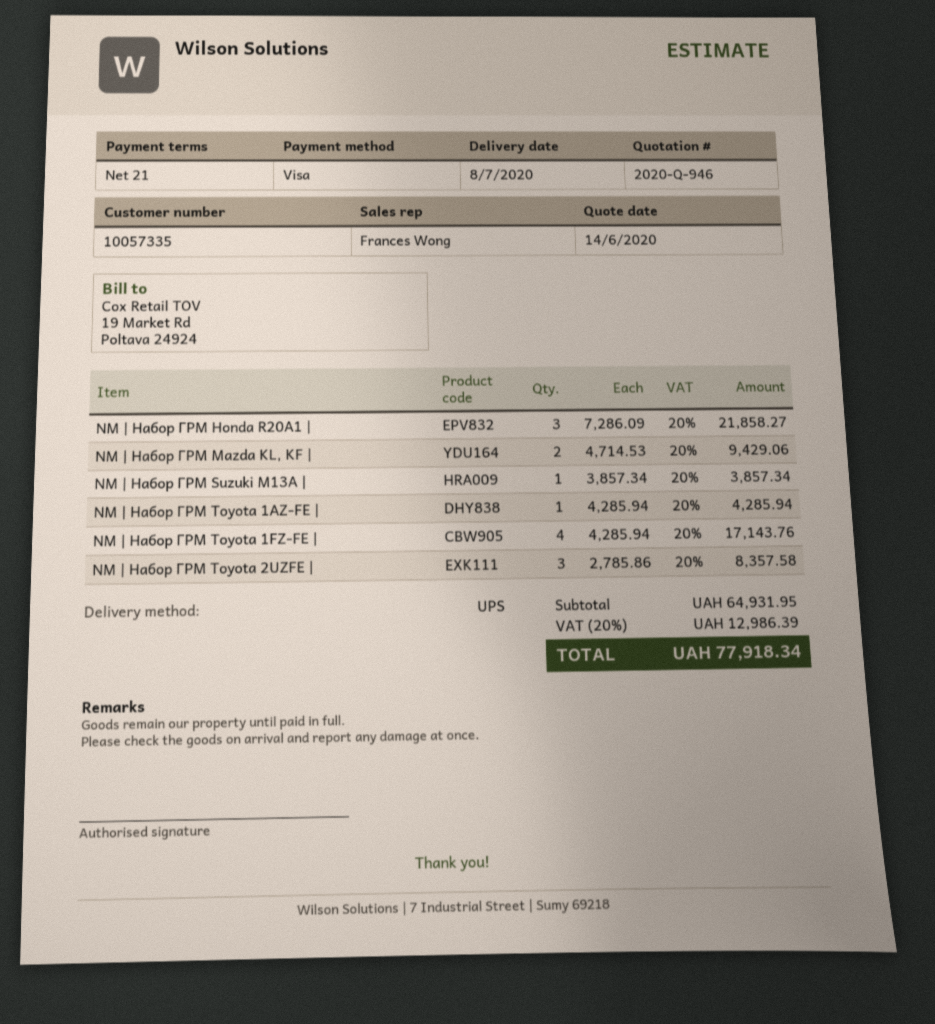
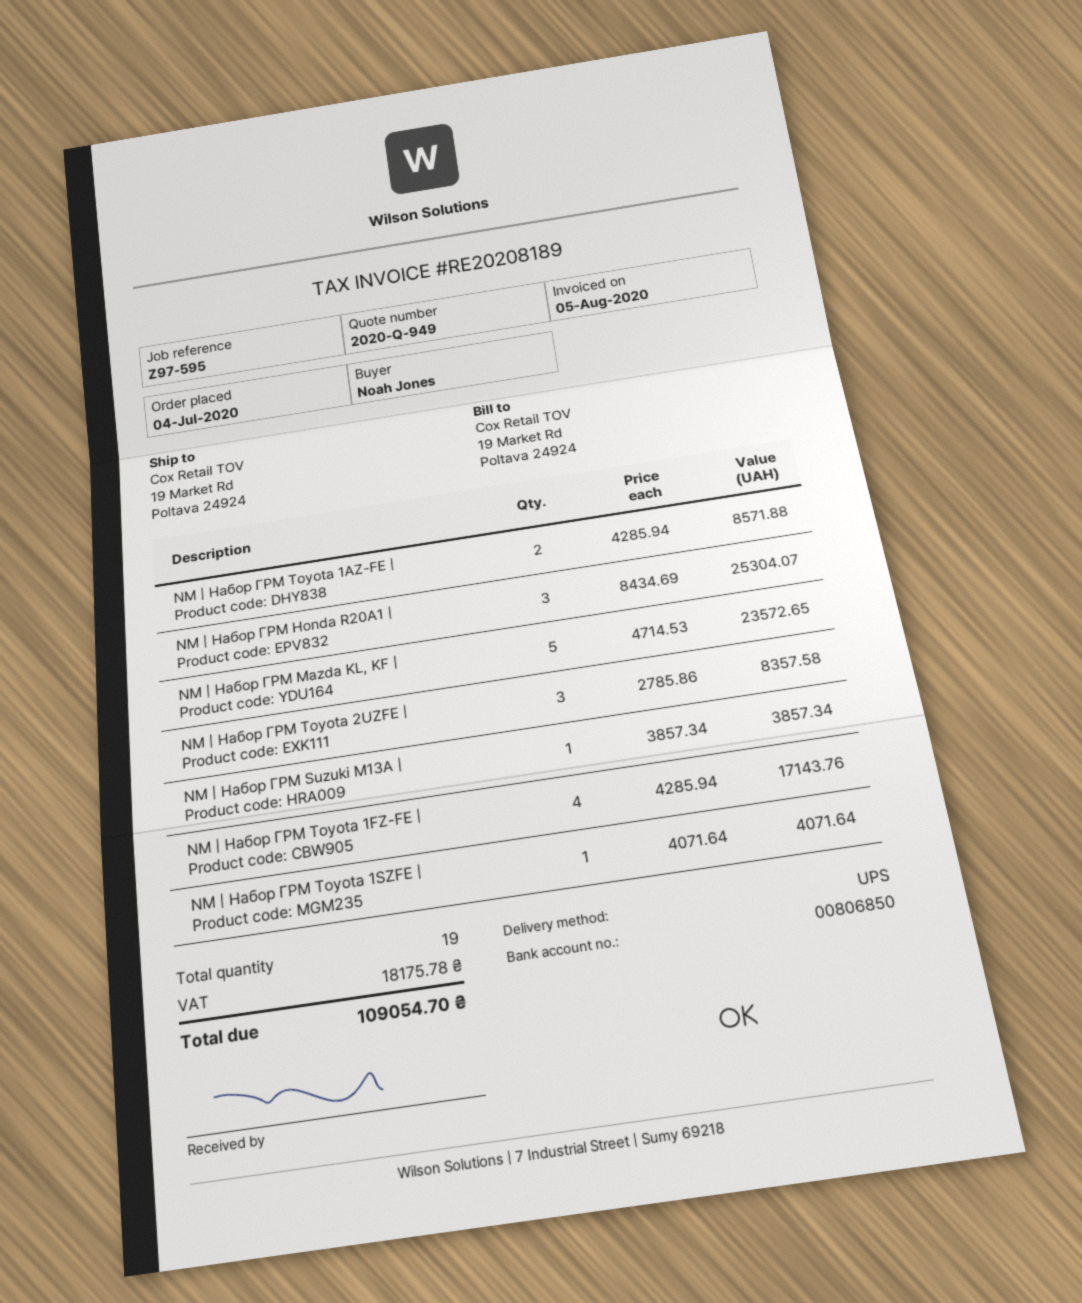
quote number: 2020-Q-946 -> 2020-Q-949
NM | Набор ГРМ Honda R20A1 |: 3 x 7286.09 = 21858.27 -> 3 x 8434.69 = 25304.07
NM | Набор ГРМ Mazda KL, KF |: 2 x 4714.53 = 9429.06 -> 5 x 4714.53 = 23572.65
NM | Набор ГРМ Toyota 1AZ-FE |: 1 x 4285.94 = 4285.94 -> 2 x 4285.94 = 8571.88
NM | Набор ГРМ Toyota 1SZFE |: none -> 1 x 4071.64 = 4071.64
tax: 12986.39 -> 18175.78
total: 77918.34 -> 109054.70

